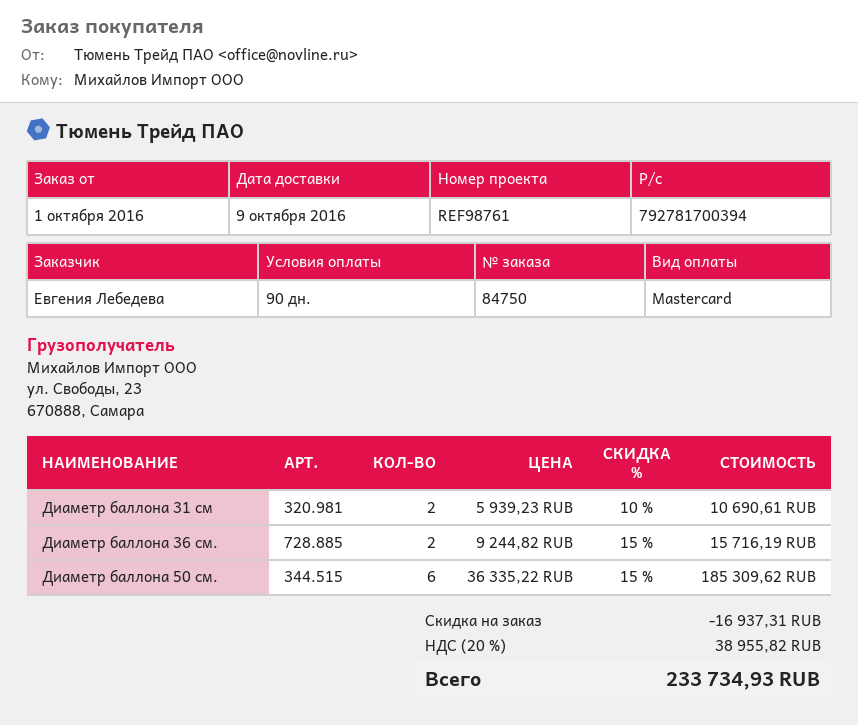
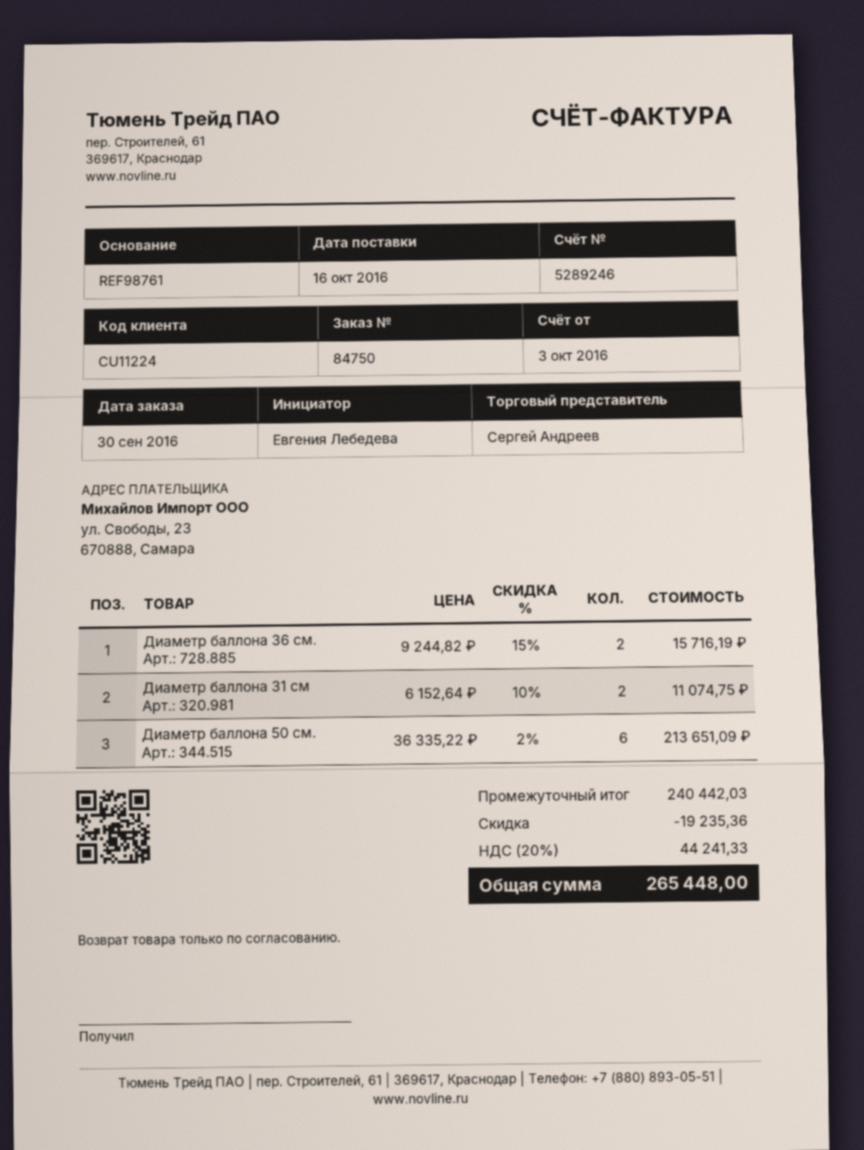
order date: 2016-10-01 -> 2016-09-30
delivery date: 2016-10-09 -> 2016-10-16
Диаметр баллона 31 см: 2 x 5939.23 - 10% = 10690.61 -> 2 x 6152.64 - 10% = 11074.75
Диаметр баллона 50 см.: 6 x 36335.22 - 15% = 185309.62 -> 6 x 36335.22 - 2% = 213651.09
discount: 16937.31 -> 19235.36
tax: 20% = 38955.82 -> 20% = 44241.33
total: 233734.93 -> 265448.00

